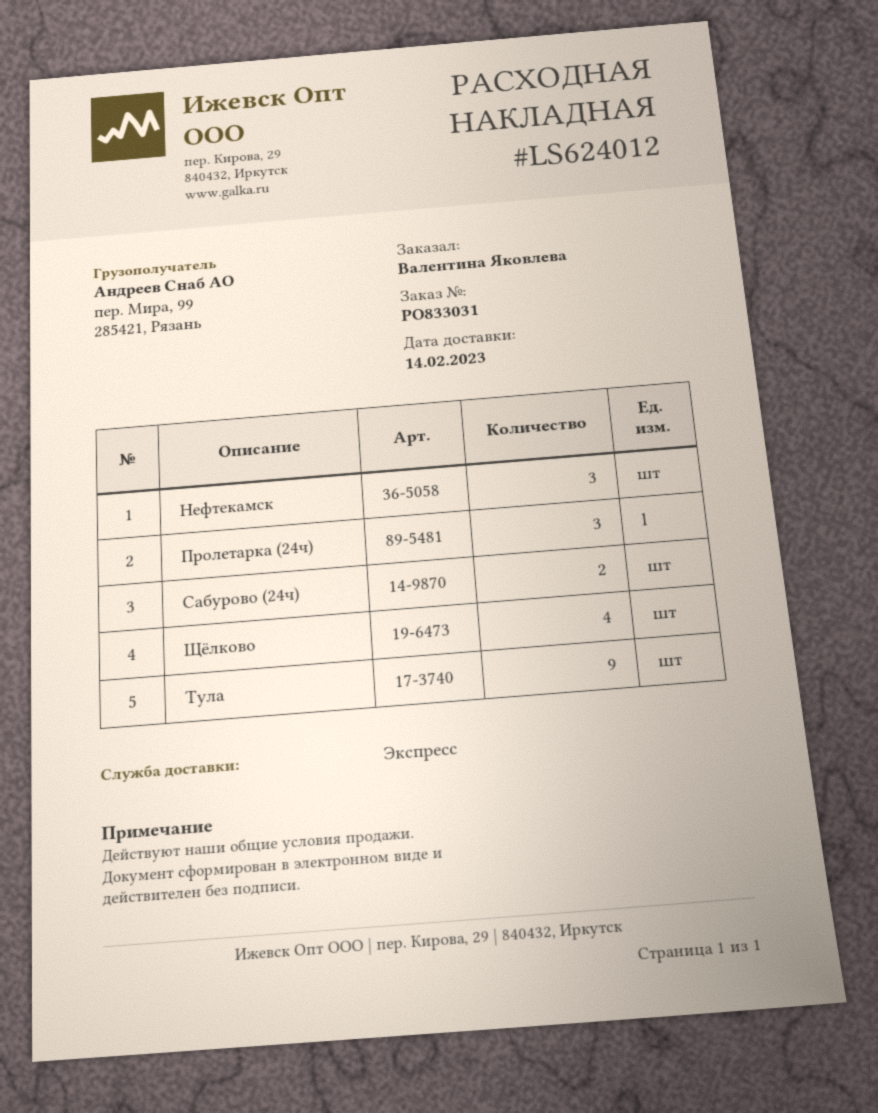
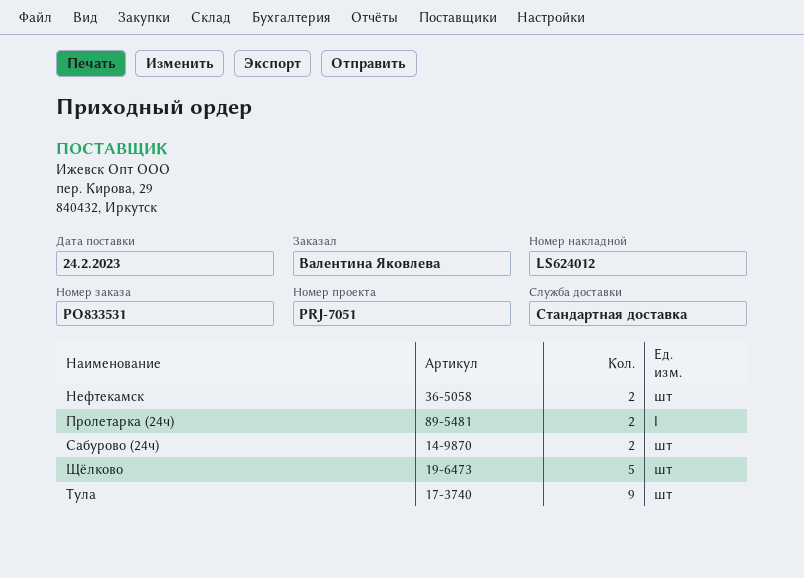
order number: PO833031 -> PO833531
delivery date: 2023-02-14 -> 2023-02-24
shipping method: express -> standard
Нефтекамск: 3 -> 2
Пролетарка (24ч): 3 -> 2
Щёлково: 4 -> 5

